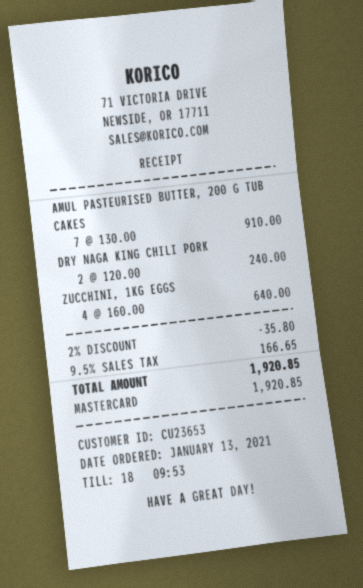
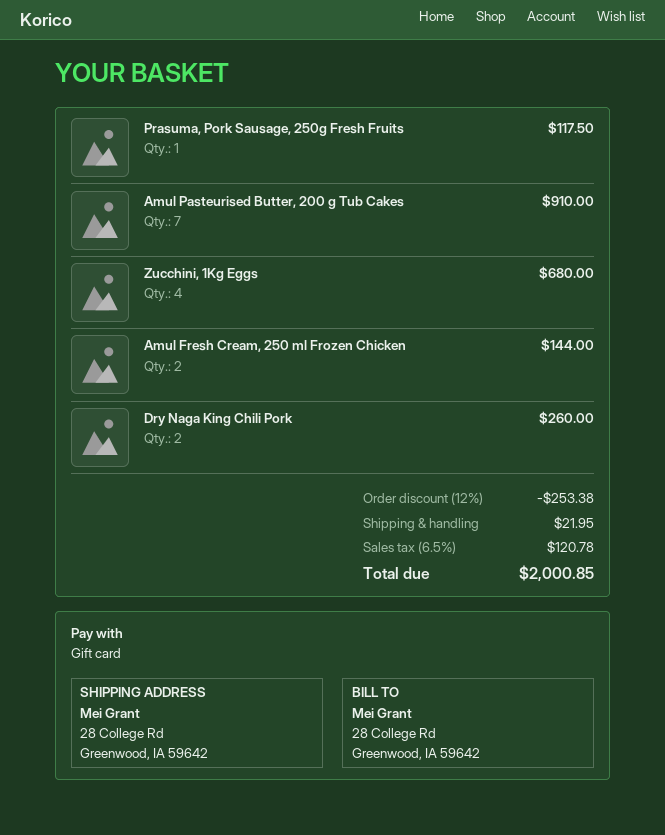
payment method: Mastercard -> gift card
DRY NAGA KING CHILI PORK: 2 for 240.00 -> 2 for 260.00
ZUCCHINI, 1KG EGGS: 4 for 640.00 -> 4 for 680.00
Prasuma, Pork Sausage, 250g Fresh Fruits: none -> 1 for 117.50
Amul Fresh Cream, 250 ml Frozen Chicken: none -> 2 for 144.00
discount: 2% = 35.80 -> 12% = 253.38
shipping: none -> 21.95
tax: 9.5% = 166.65 -> 6.5% = 120.78
total: 1920.85 -> 2000.85

